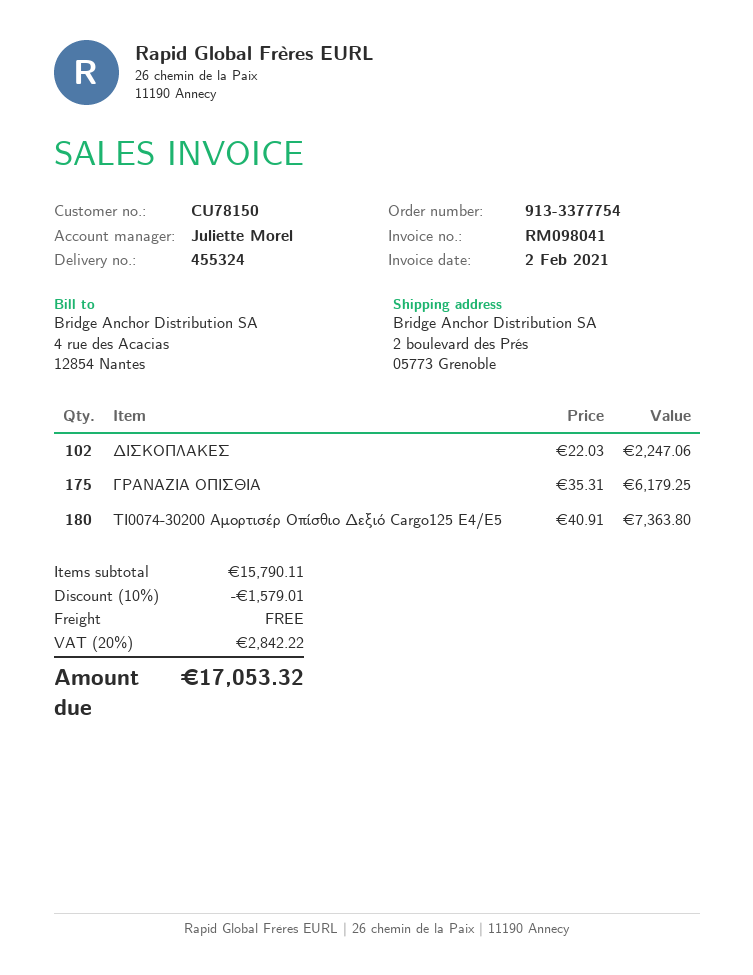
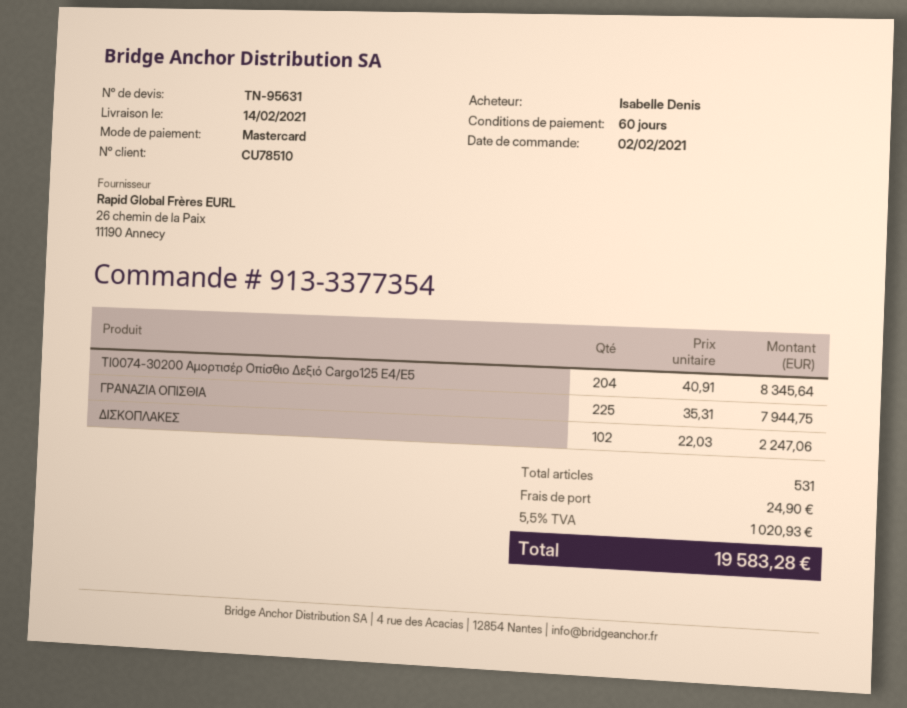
order number: 913-3377754 -> 913-3377354
customer number: CU78150 -> CU78510
ΓΡΑΝΑΖΙΑ ΟΠΙΣΘΙΑ: 175 x 35.31 = 6179.25 -> 225 x 35.31 = 7944.75
TI0074-30200 Αμορτισέρ Οπίσθιο Δεξιό Cargo125 E4/E5: 180 x 40.91 = 7363.80 -> 204 x 40.91 = 8345.64
discount: 10% = 1579.01 -> none
shipping: 0.00 -> 24.90
tax: 20% = 2842.22 -> 5.5% = 1020.93
total: 17053.32 -> 19583.28

